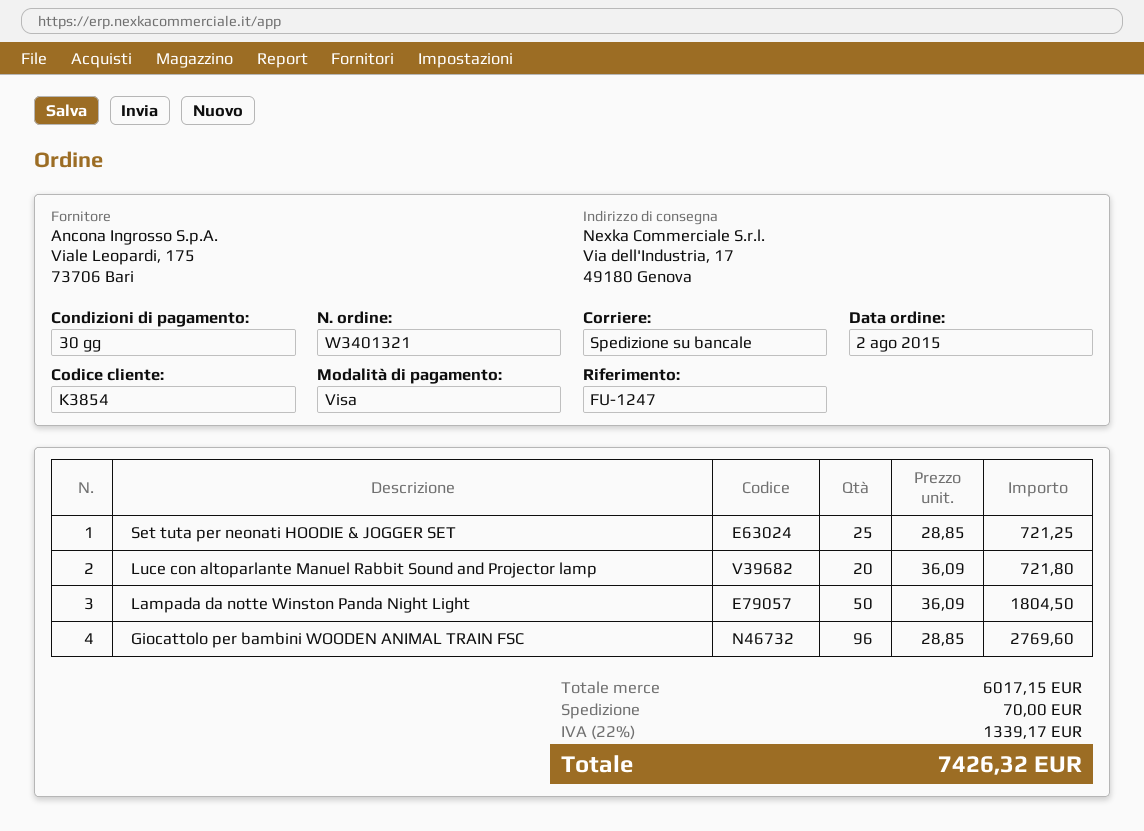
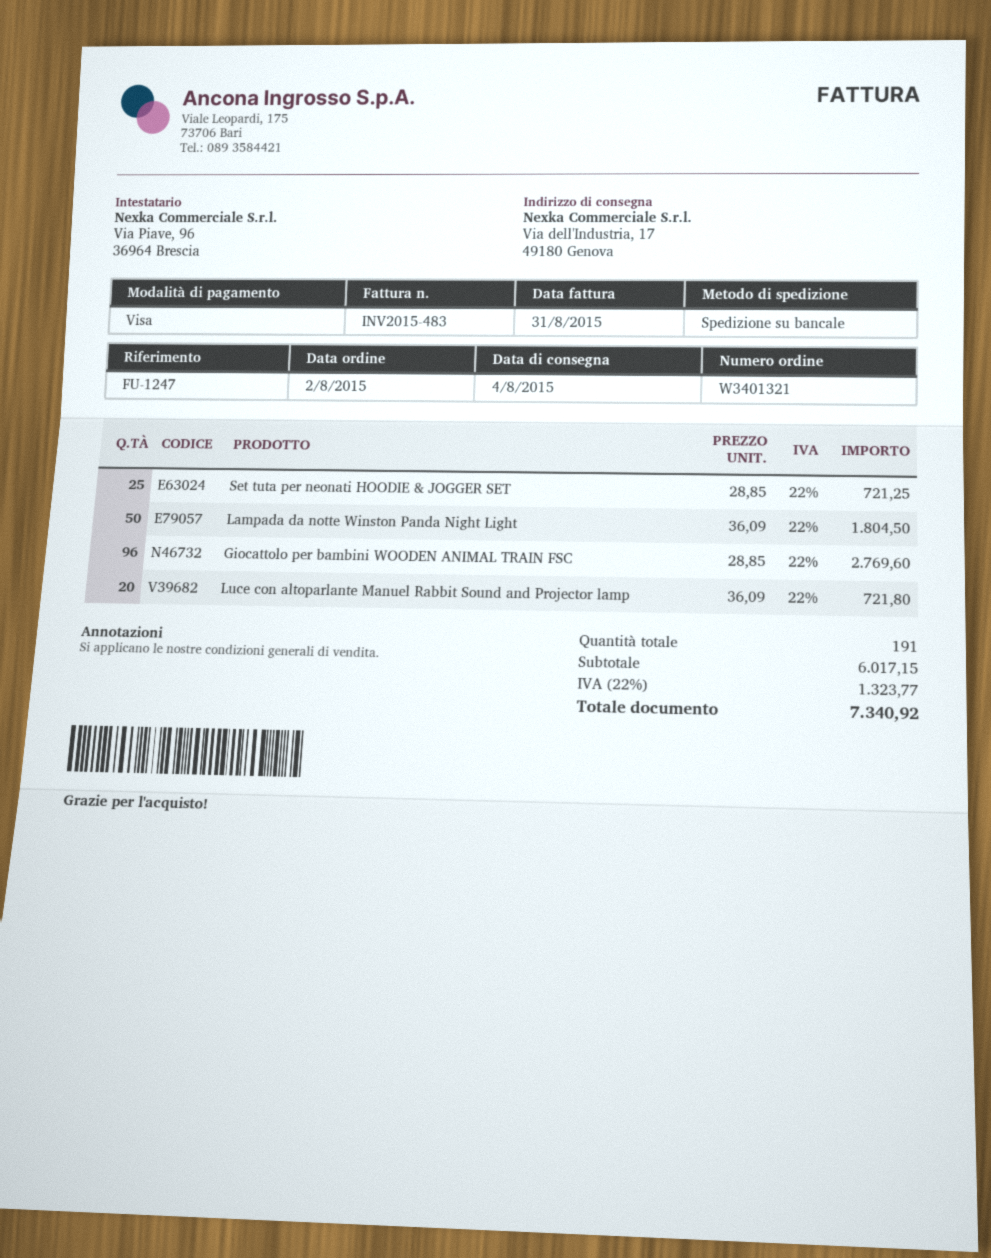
shipping: 70.00 -> none
tax: 22% = 1339.17 -> 22% = 1323.77
total: 7426.32 -> 7340.92

